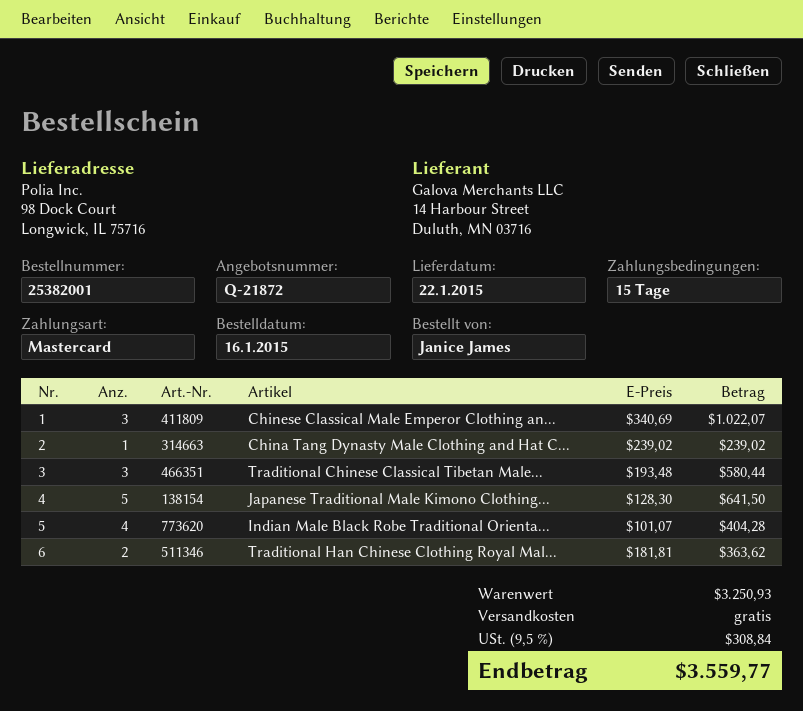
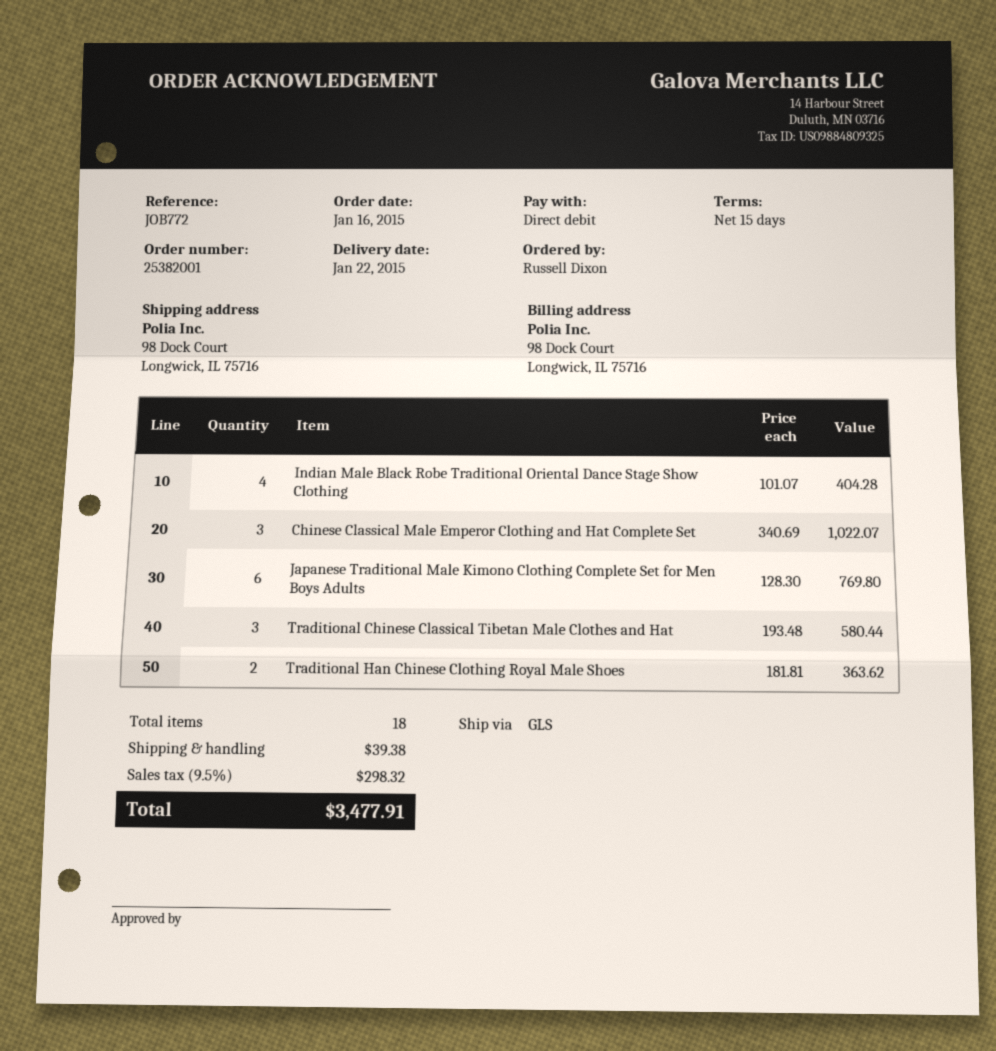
ordered by: Janice James -> Russell Dixon
payment method: Mastercard -> direct debit
China Tang Dynasty Male Clothing and Hat C...: 1 x 239.02 = 239.02 -> none
Japanese Traditional Male Kimono Clothing...: 5 x 128.30 = 641.50 -> 6 x 128.30 = 769.80
shipping: 0.00 -> 39.38
tax: 9.5% = 308.84 -> 9.5% = 298.32
total: 3559.77 -> 3477.91

